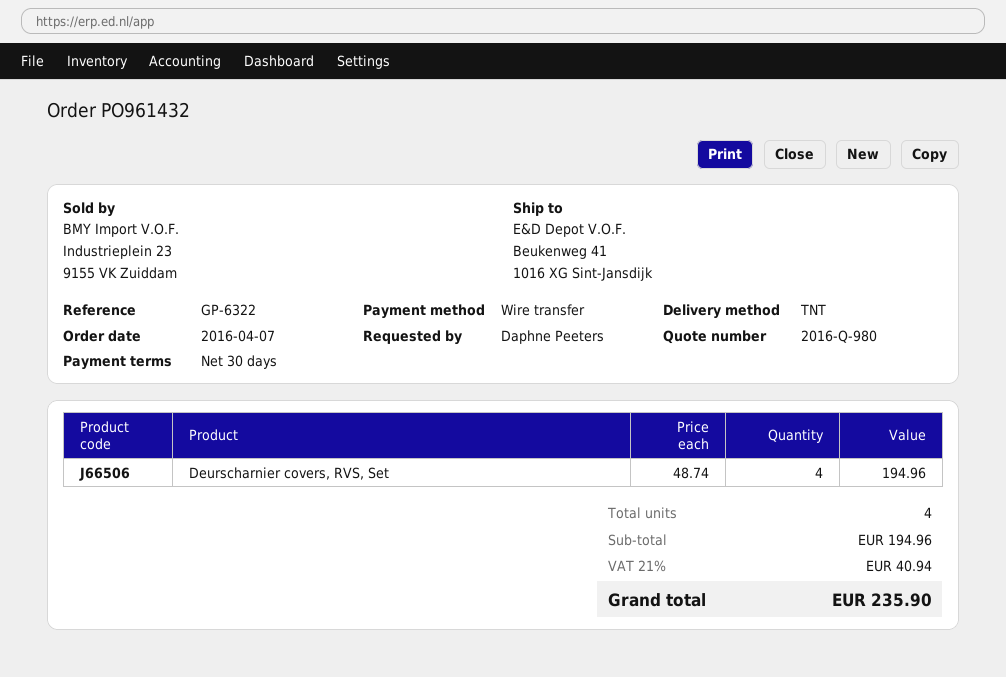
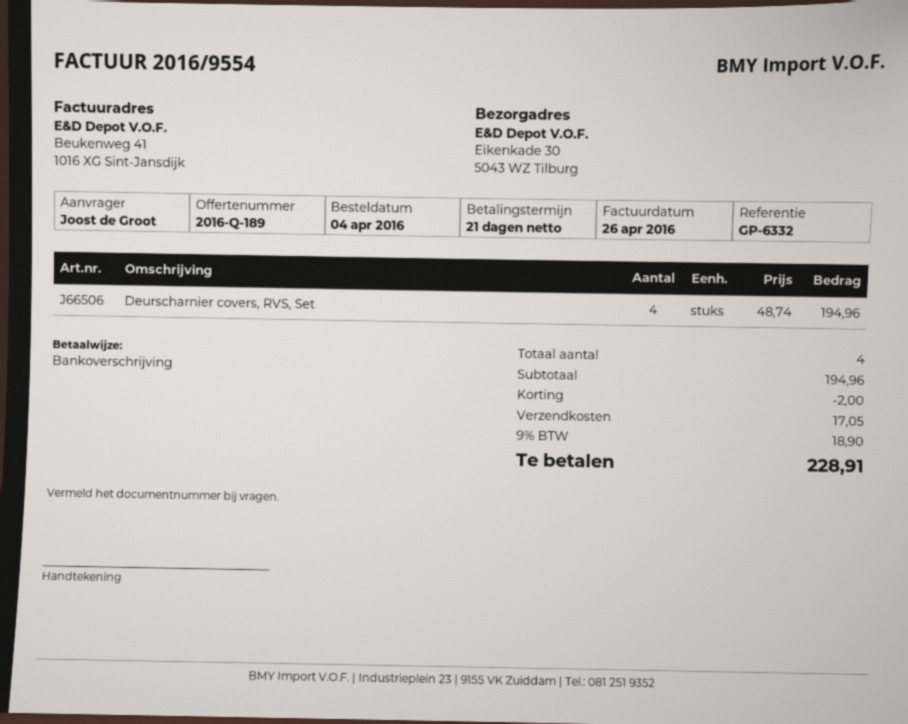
quote number: 2016-Q-980 -> 2016-Q-189
order date: 2016-04-07 -> 2016-04-04
payment terms: 30 days -> 21 days
reference: GP-6322 -> GP-6332
ordered by: Daphne Peeters -> Joost de Groot
ship to: Beukenweg 41, 1016 XG Sint-Jansdijk -> Eikenkade 30, 5043 WZ Tilburg
discount: none -> 2.00
shipping: none -> 17.05
tax: 21% = 40.94 -> 9% = 18.90
total: 235.90 -> 228.91

